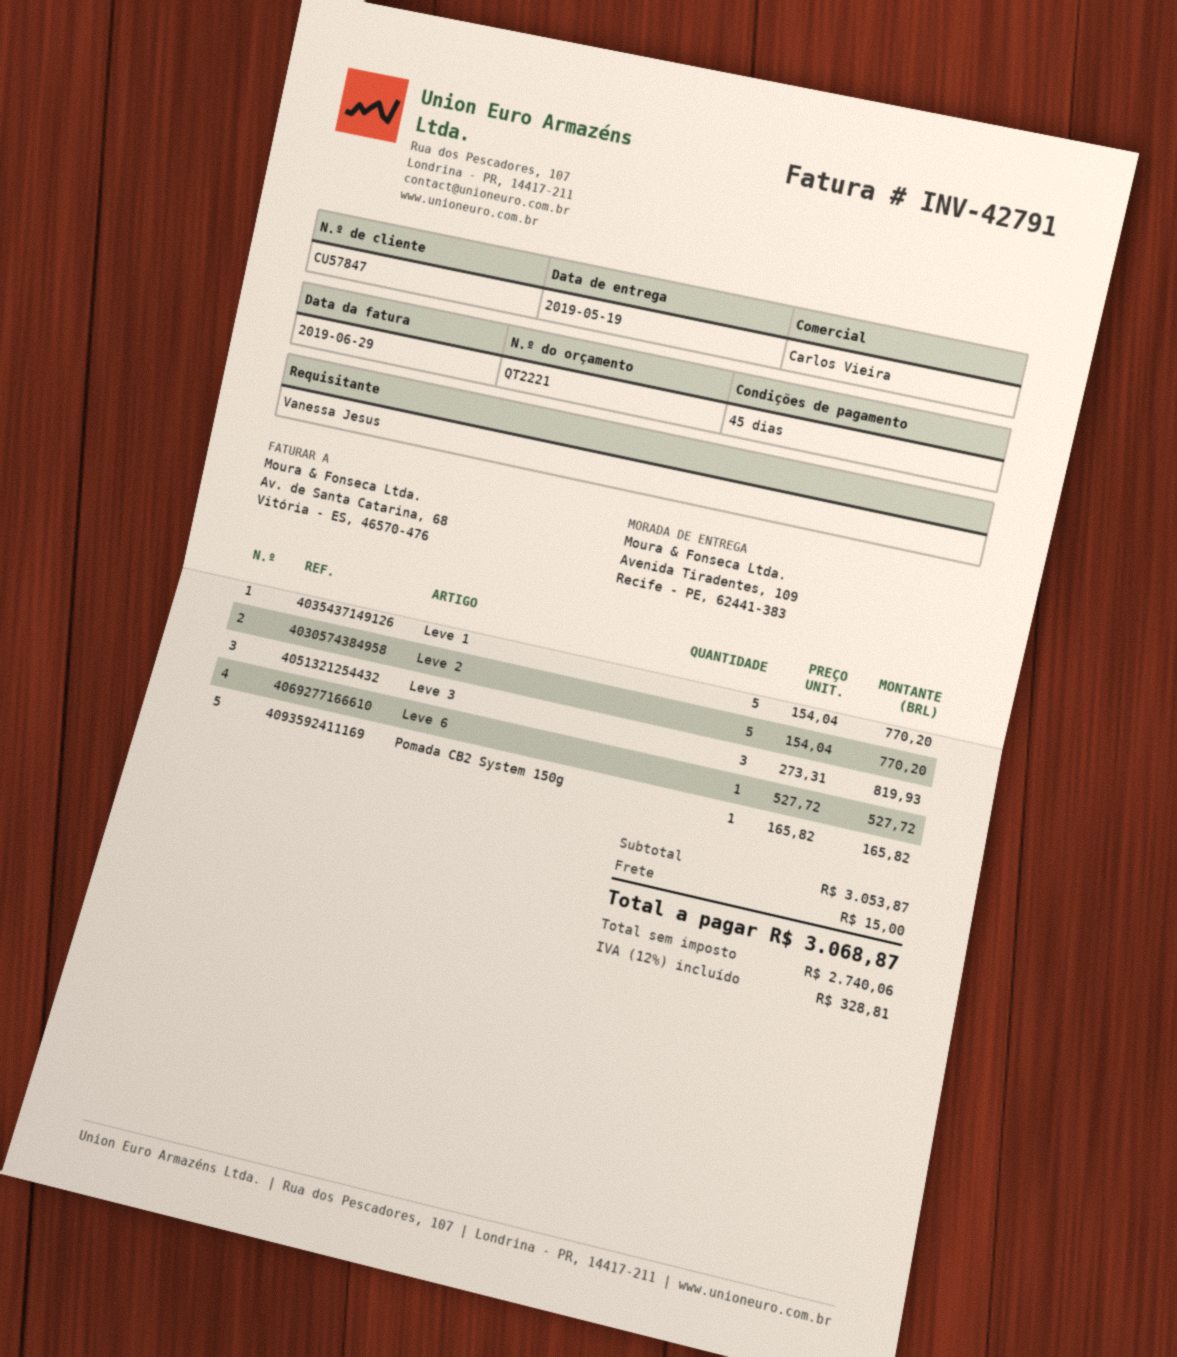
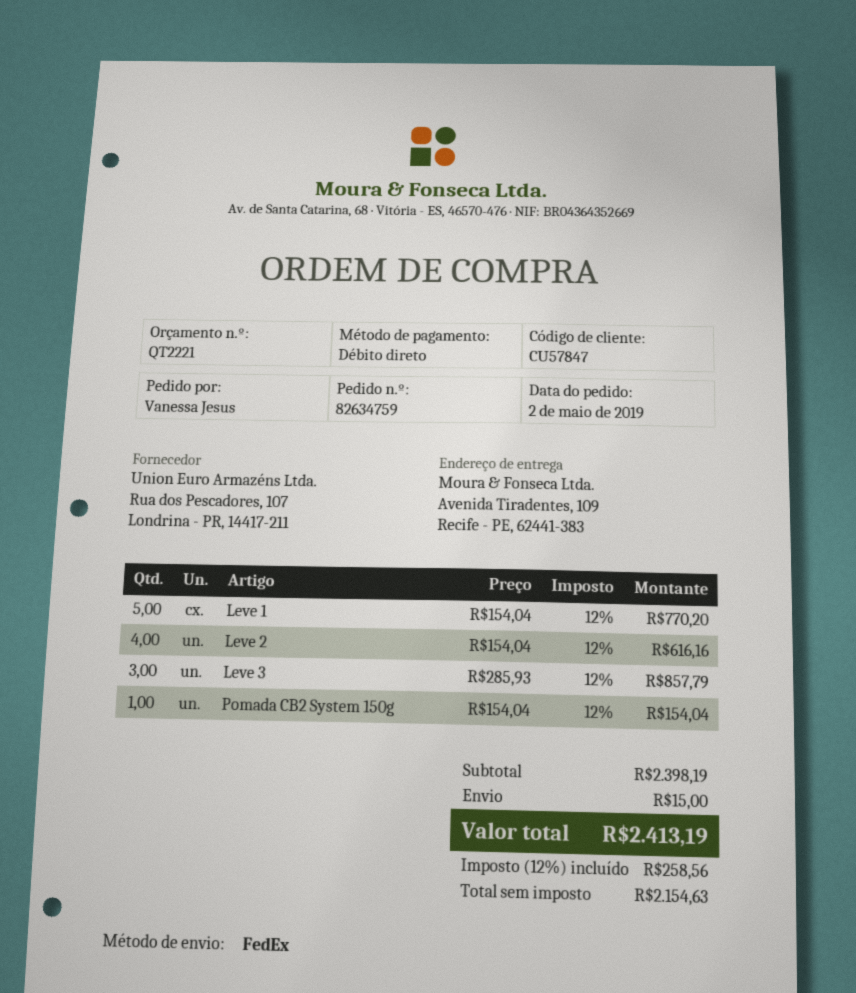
Leve 2: 5 x 154.04 = 770.20 -> 4 x 154.04 = 616.16
Leve 3: 3 x 273.31 = 819.93 -> 3 x 285.93 = 857.79
Leve 6: 1 x 527.72 = 527.72 -> none
Pomada CB2 System 150g: 1 x 165.82 = 165.82 -> 1 x 154.04 = 154.04
subtotal: 3053.87 -> 2398.19
net: 2740.06 -> 2154.63
tax: 12% = 328.81 -> 12% = 258.56
total: 3068.87 -> 2413.19

